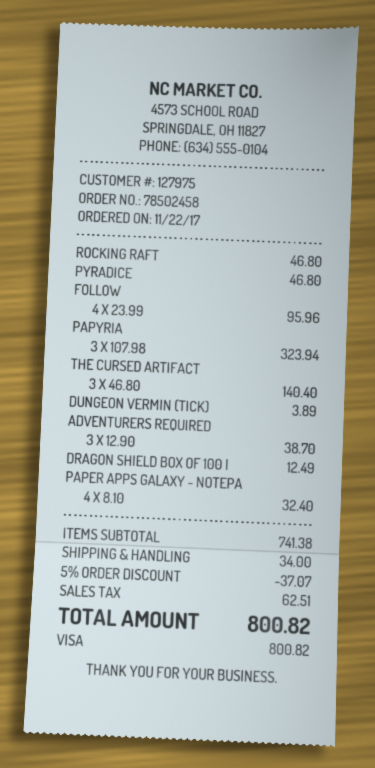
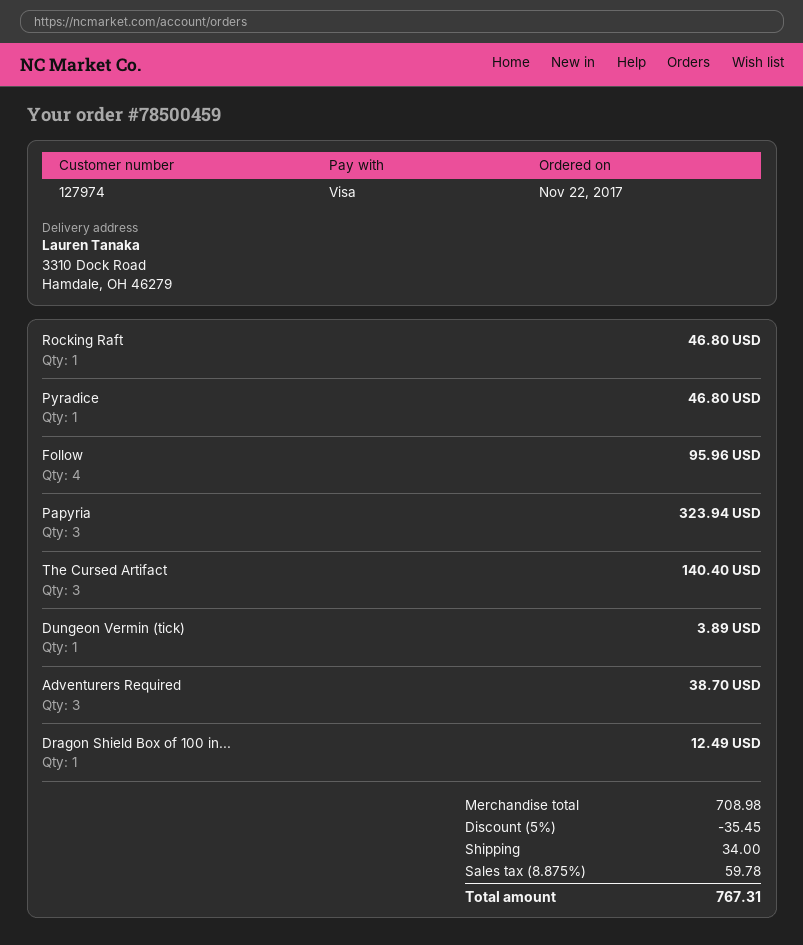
order number: 78502458 -> 78500459
customer number: 127975 -> 127974
PAPER APPS GALAXY - NOTEPA: 4 for 32.40 -> none
subtotal: 741.38 -> 708.98
discount: 5% = 37.07 -> 5% = 35.45
tax: 62.51 -> 59.78
total: 800.82 -> 767.31

